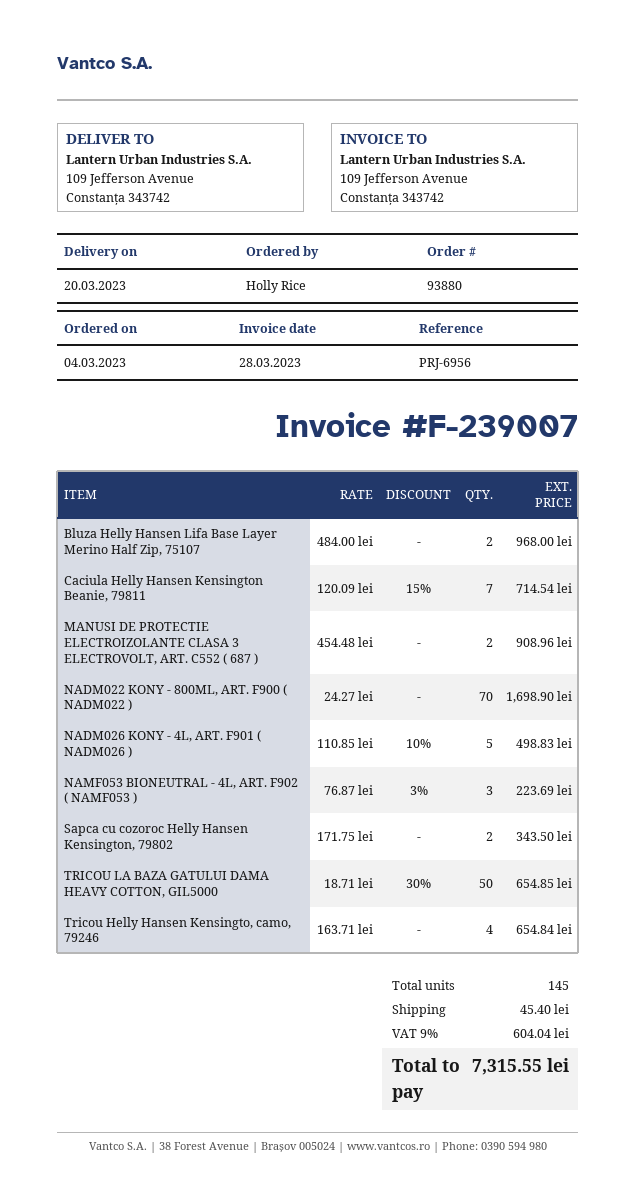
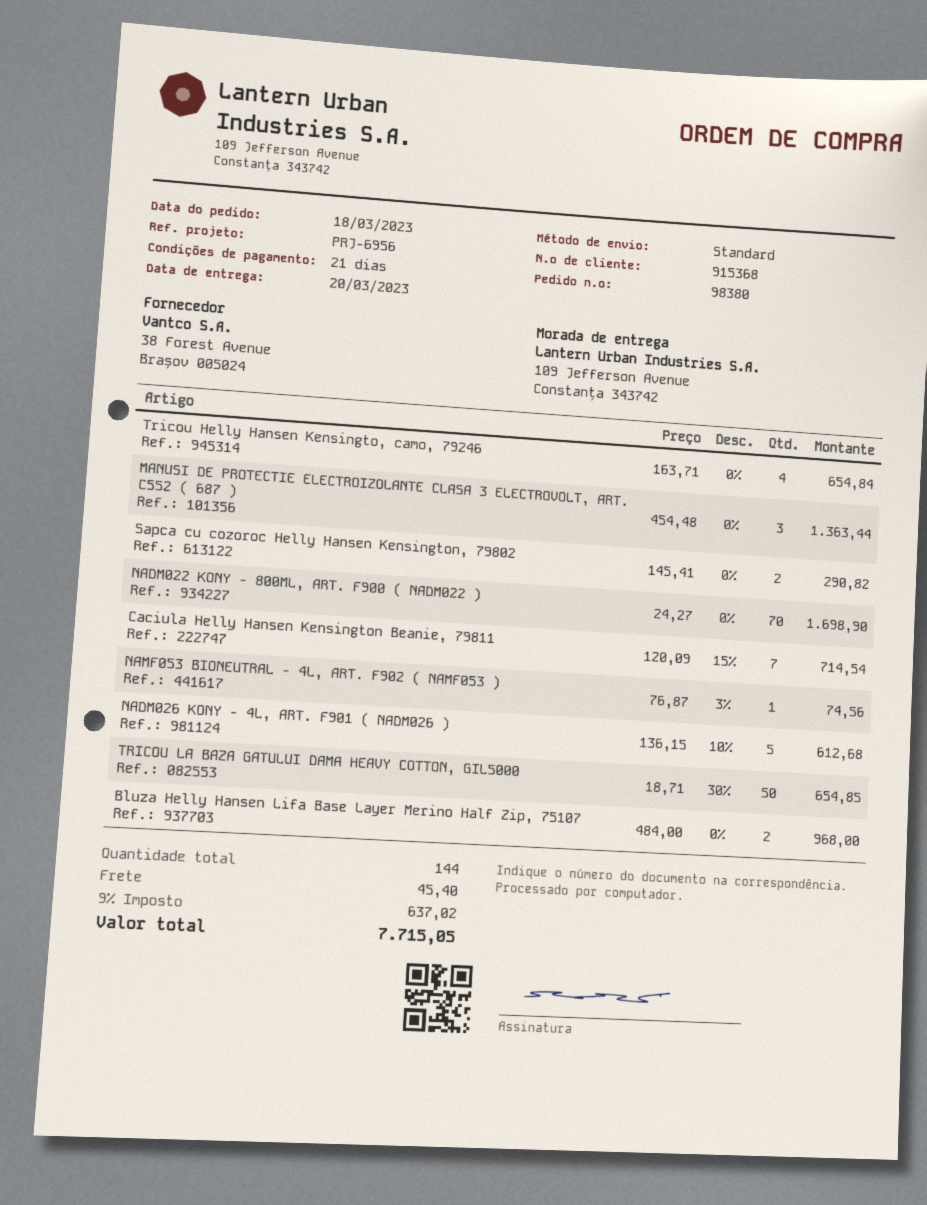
order number: 93880 -> 98380
order date: 2023-03-04 -> 2023-03-18
MANUSI DE PROTECTIE ELECTROIZOLANTE CLASA 3 ELECTROVOLT, ART. C552 ( 687 ): 2 x 454.48 = 908.96 -> 3 x 454.48 = 1363.44
NADM026 KONY - 4L, ART. F901 ( NADM026 ): 5 x 110.85 - 10% = 498.83 -> 5 x 136.15 - 10% = 612.68
NAMF053 BIONEUTRAL - 4L, ART. F902 ( NAMF053 ): 3 x 76.87 - 3% = 223.69 -> 1 x 76.87 - 3% = 74.56
Sapca cu cozoroc Helly Hansen Kensington, 79802: 2 x 171.75 = 343.50 -> 2 x 145.41 = 290.82
total quantity: 145 -> 144
tax: 9% = 604.04 -> 9% = 637.02
total: 7315.55 -> 7715.05

